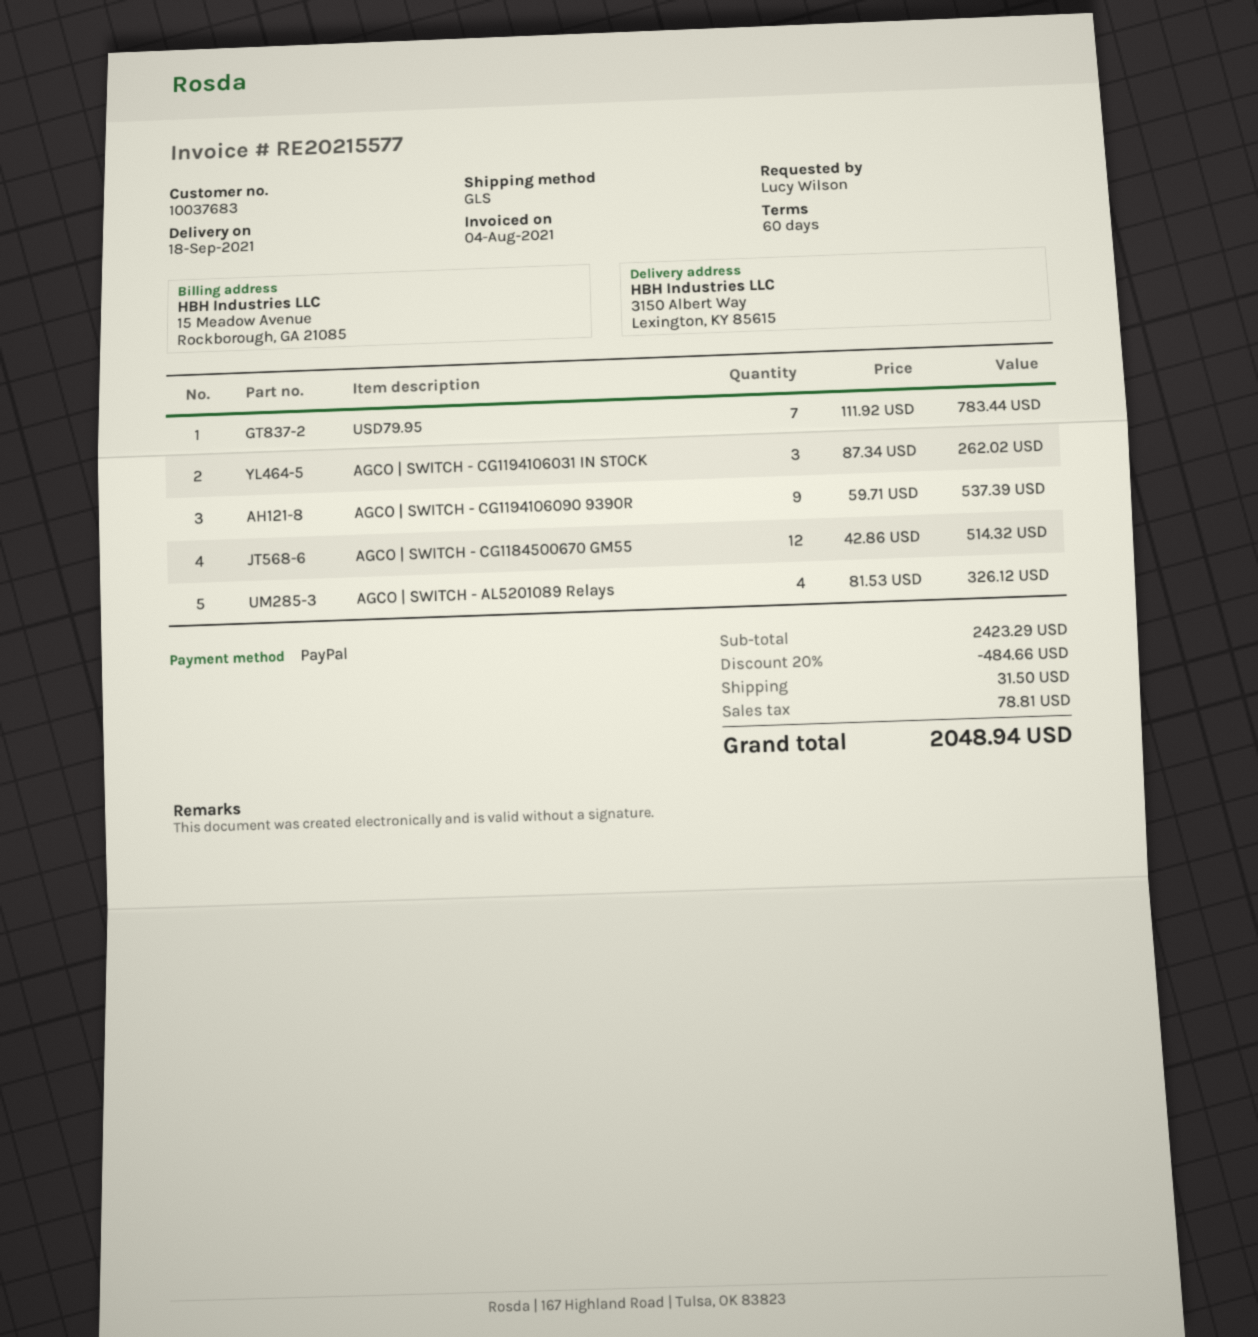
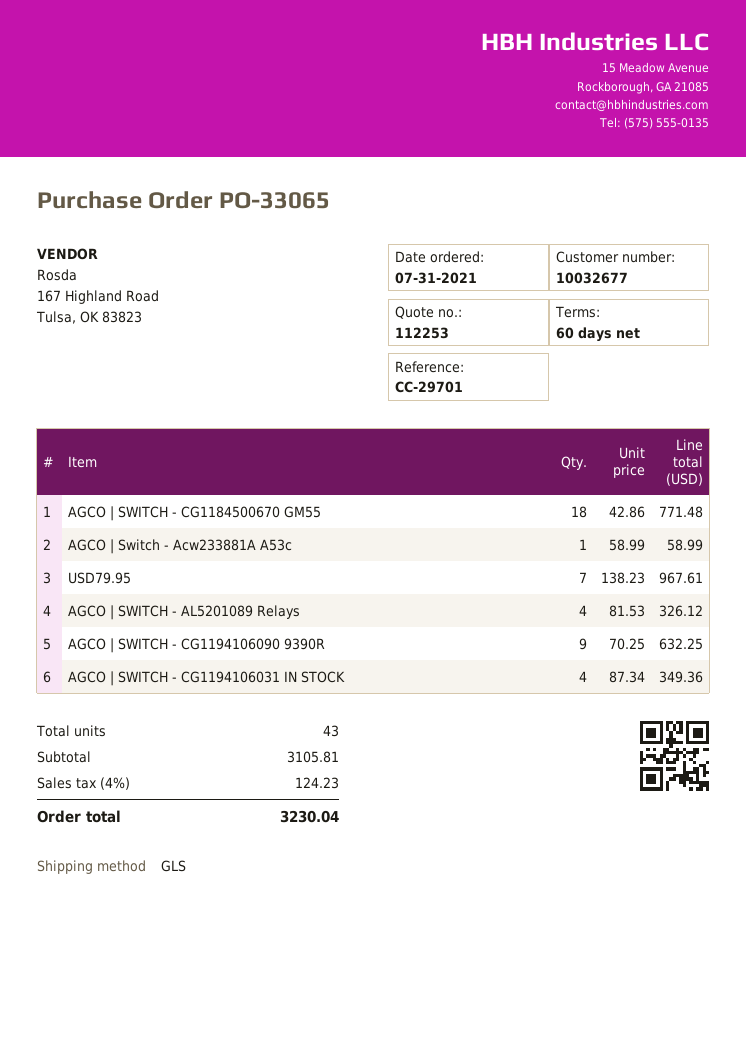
customer number: 10037683 -> 10032677
USD79.95: 7 x 111.92 = 783.44 -> 7 x 138.23 = 967.61
AGCO | SWITCH - CG1194106031 IN STOCK: 3 x 87.34 = 262.02 -> 4 x 87.34 = 349.36
AGCO | SWITCH - CG1194106090 9390R: 9 x 59.71 = 537.39 -> 9 x 70.25 = 632.25
AGCO | SWITCH - CG1184500670 GM55: 12 x 42.86 = 514.32 -> 18 x 42.86 = 771.48
AGCO | Switch - Acw233881A A53c: none -> 1 x 58.99 = 58.99
subtotal: 2423.29 -> 3105.81
discount: 20% = 484.66 -> none
shipping: 31.50 -> none
tax: 78.81 -> 124.23
total: 2048.94 -> 3230.04

